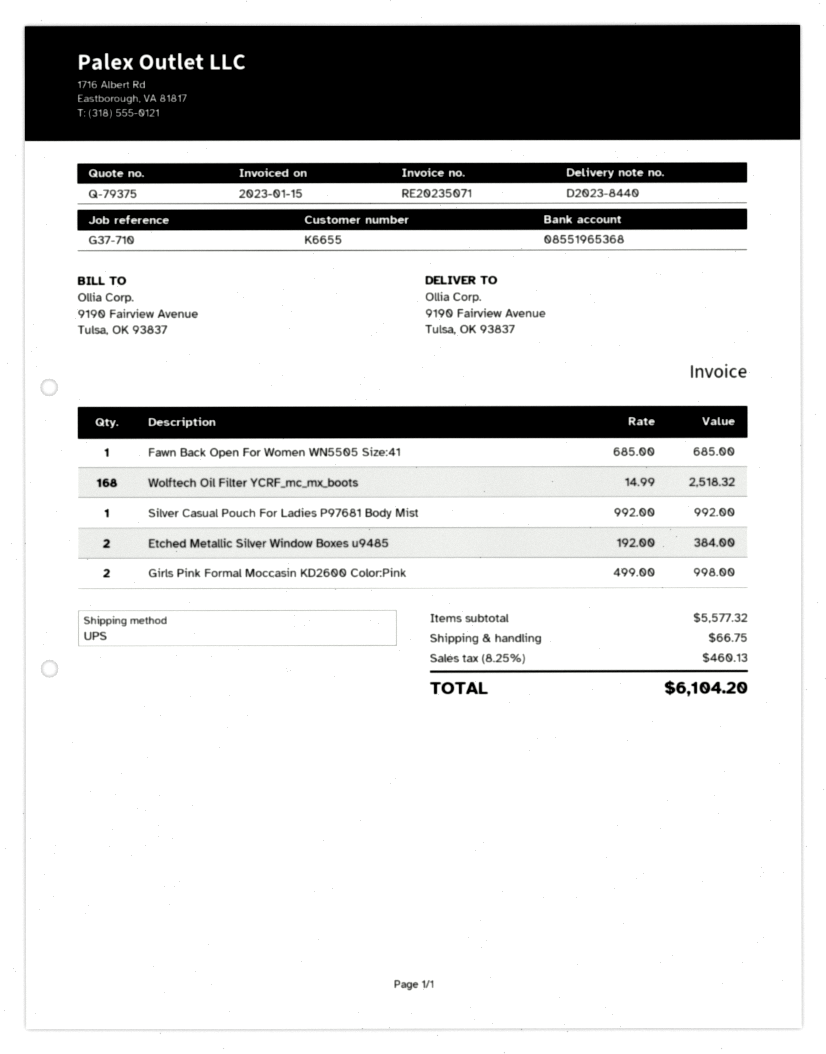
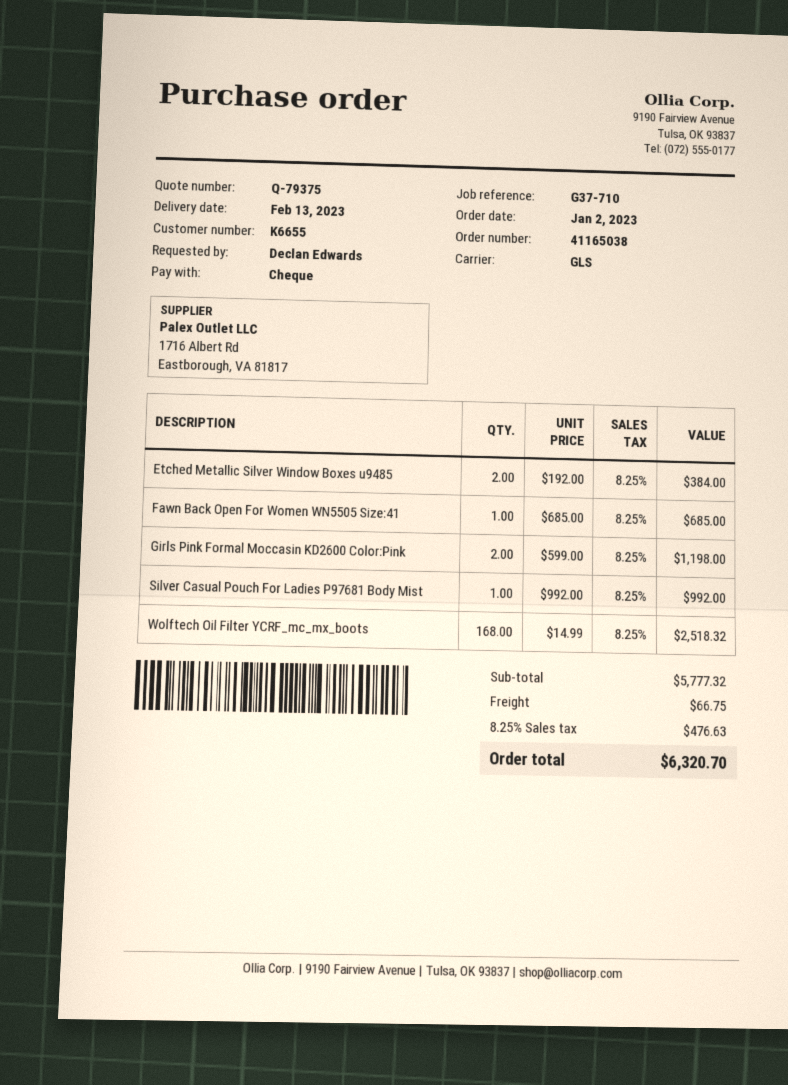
shipping method: UPS -> GLS
Girls Pink Formal Moccasin KD2600 Color:Pink: 2 x 499.00 = 998.00 -> 2 x 599.00 = 1198.00
subtotal: 5577.32 -> 5777.32
tax: 8.25% = 460.13 -> 8.25% = 476.63
total: 6104.20 -> 6320.70

